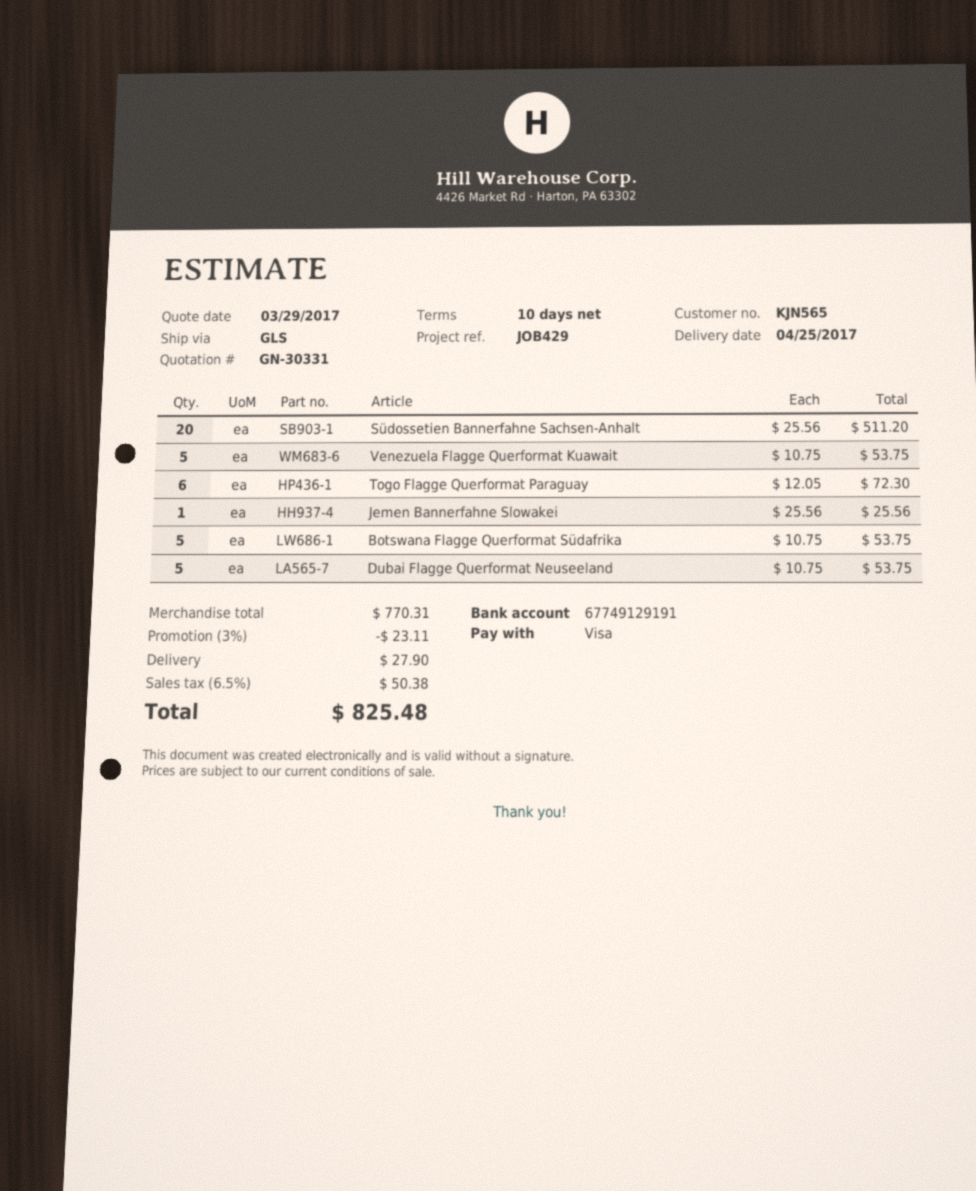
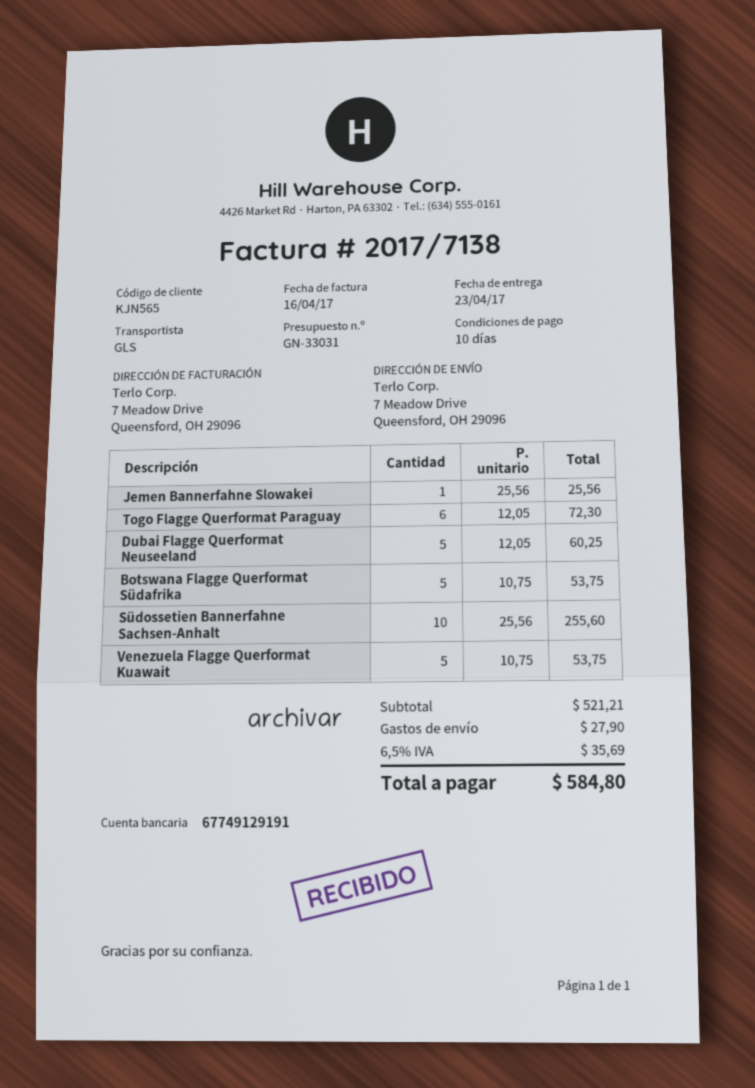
quote number: GN-30331 -> GN-33031
delivery date: 2017-04-25 -> 2017-04-23
Südossetien Bannerfahne Sachsen-Anhalt: 20 x 25.56 = 511.20 -> 10 x 25.56 = 255.60
Dubai Flagge Querformat Neuseeland: 5 x 10.75 = 53.75 -> 5 x 12.05 = 60.25
subtotal: 770.31 -> 521.21
discount: 3% = 23.11 -> none
tax: 6.5% = 50.38 -> 6.5% = 35.69
total: 825.48 -> 584.80

